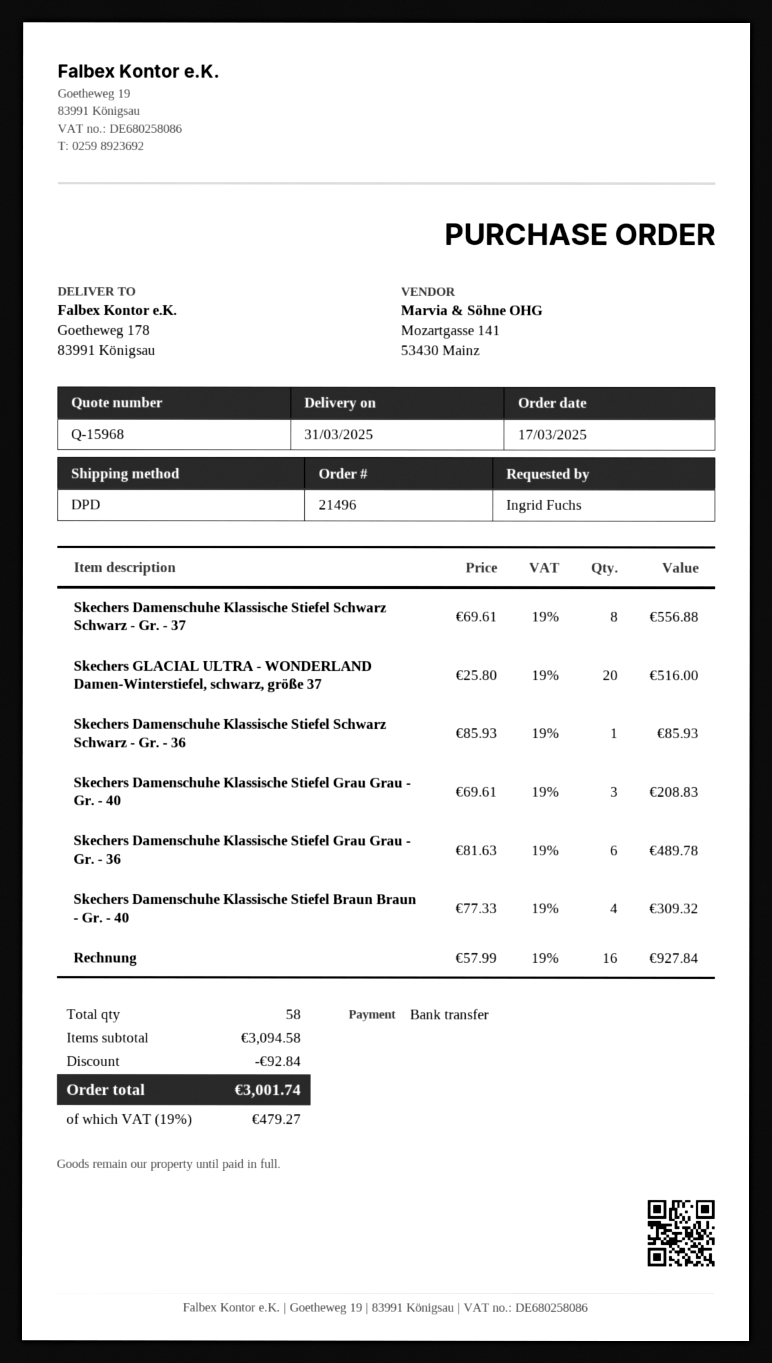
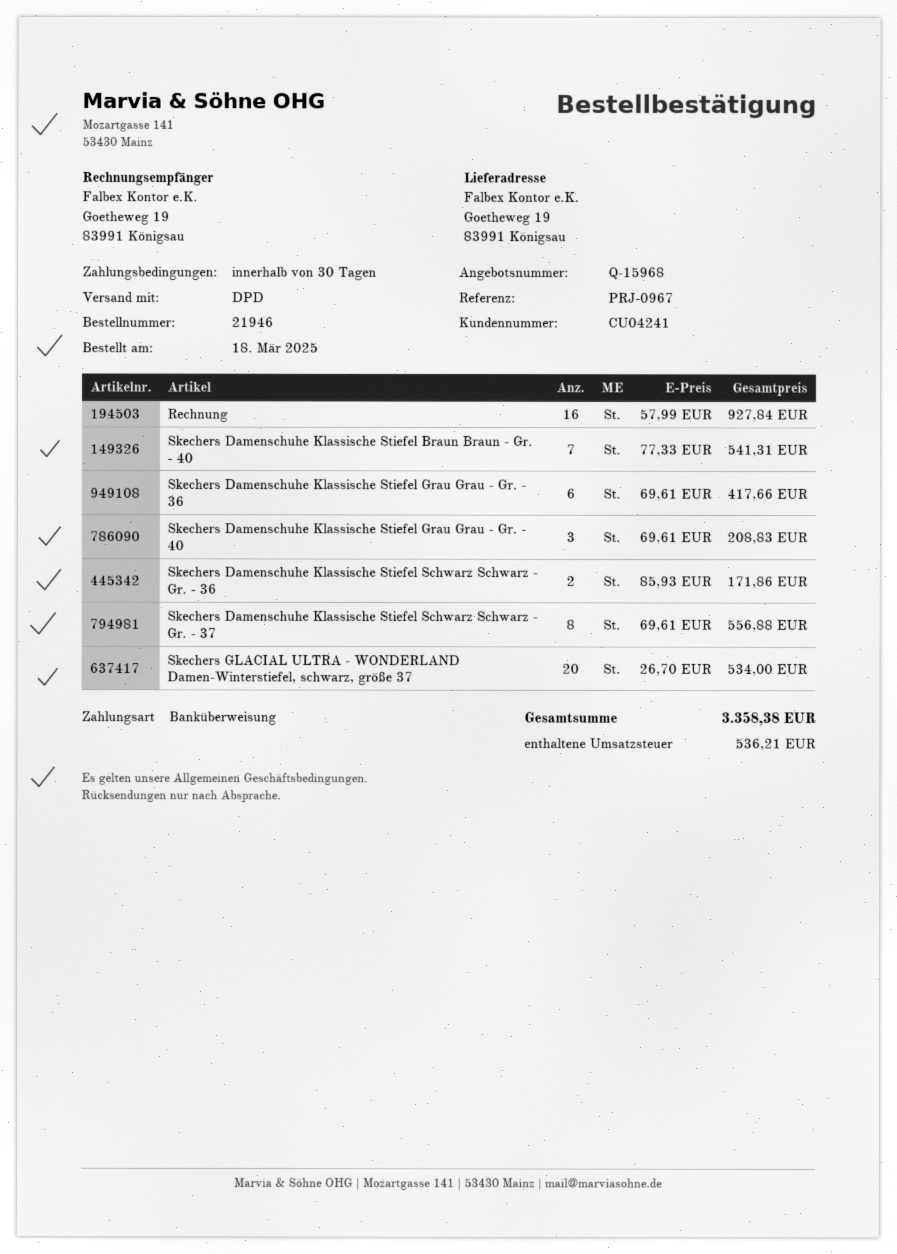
order number: 21496 -> 21946
order date: 2025-03-17 -> 2025-03-18
ship to: Goetheweg 178, 83991 Königsau -> Goetheweg 19, 83991 Königsau
Skechers GLACIAL ULTRA - WONDERLAND Damen-Winterstiefel, schwarz, größe 37: 20 x 25.80 = 516.00 -> 20 x 26.70 = 534.00
Skechers Damenschuhe Klassische Stiefel Schwarz Schwarz - Gr. - 36: 1 x 85.93 = 85.93 -> 2 x 85.93 = 171.86
Skechers Damenschuhe Klassische Stiefel Grau Grau - Gr. - 36: 6 x 81.63 = 489.78 -> 6 x 69.61 = 417.66
Skechers Damenschuhe Klassische Stiefel Braun Braun - Gr. - 40: 4 x 77.33 = 309.32 -> 7 x 77.33 = 541.31
discount: 92.84 -> none
tax: 479.27 -> 536.21
total: 3001.74 -> 3358.38

